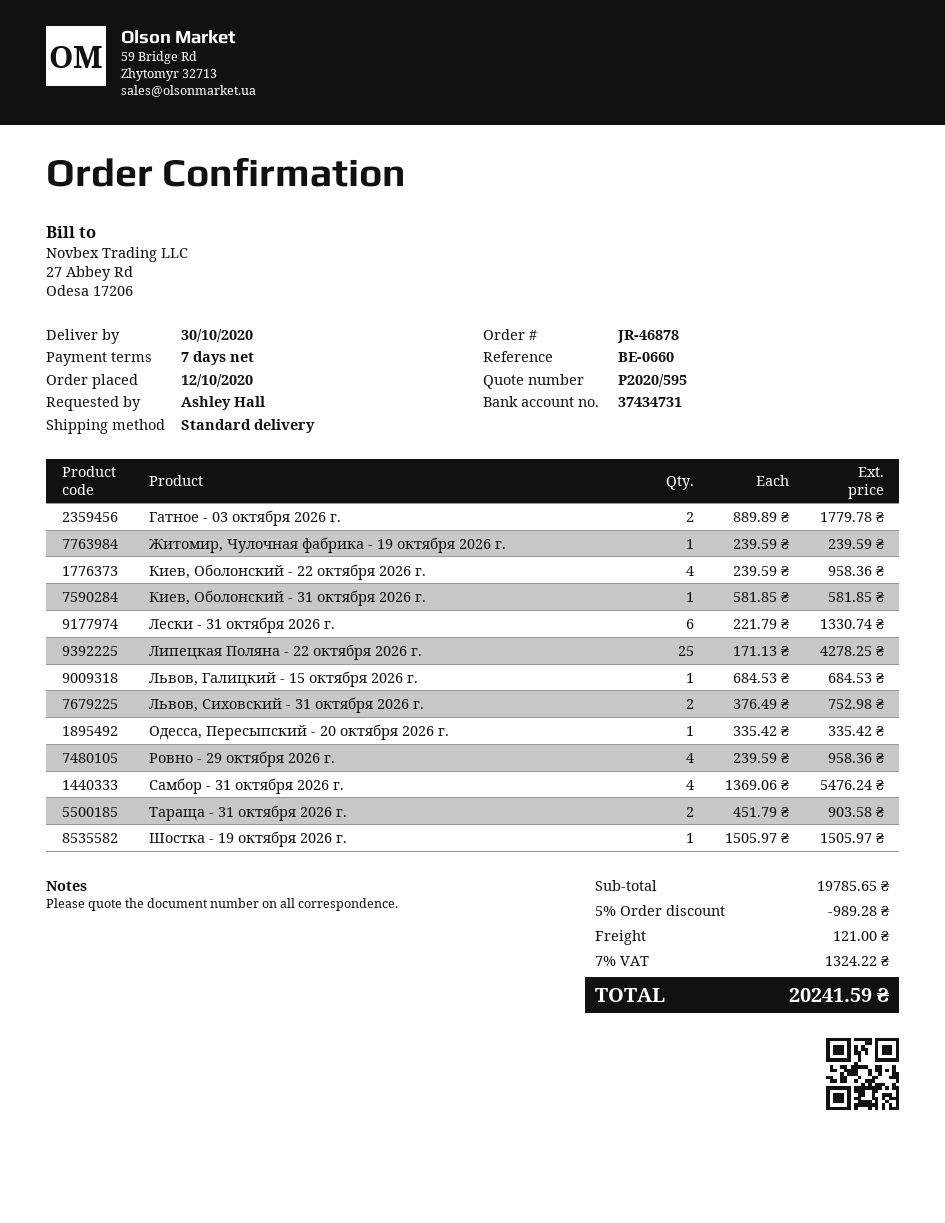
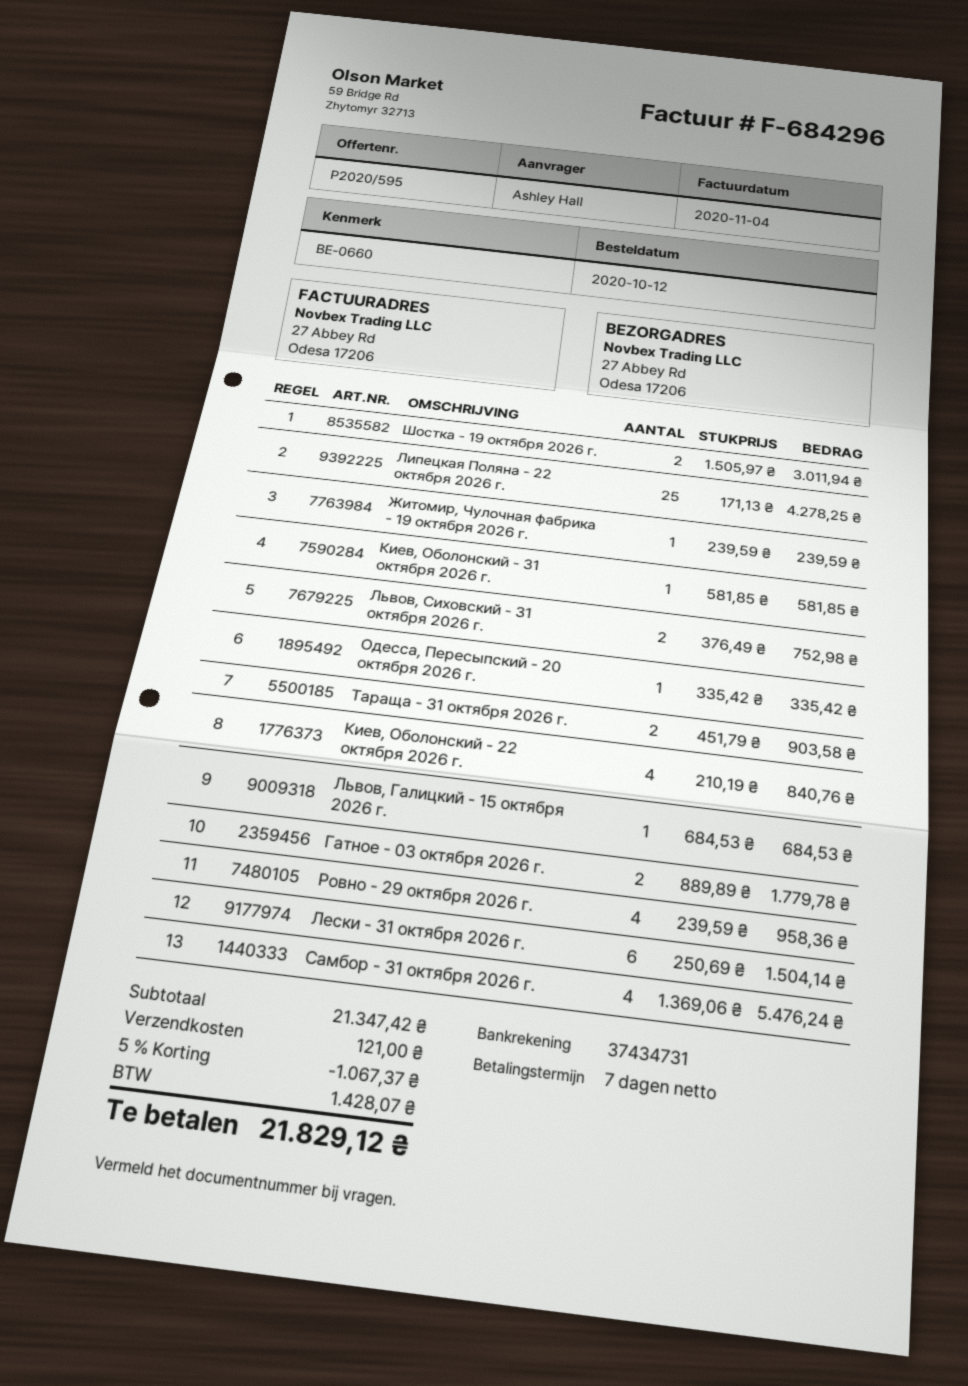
Киев, Оболонский - 22 октября 2026 г.: 4 x 239.59 = 958.36 -> 4 x 210.19 = 840.76
Лески - 31 октября 2026 г.: 6 x 221.79 = 1330.74 -> 6 x 250.69 = 1504.14
Шостка - 19 октября 2026 г.: 1 x 1505.97 = 1505.97 -> 2 x 1505.97 = 3011.94
subtotal: 19785.65 -> 21347.42
discount: 5% = 989.28 -> 5% = 1067.37
tax: 1324.22 -> 1428.07
total: 20241.59 -> 21829.12

